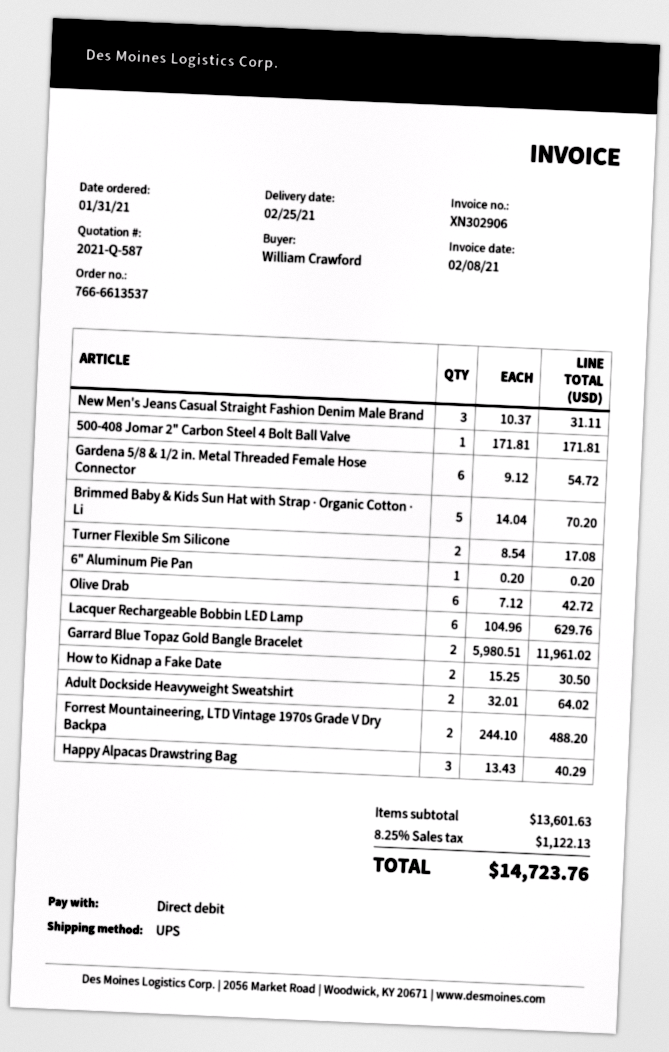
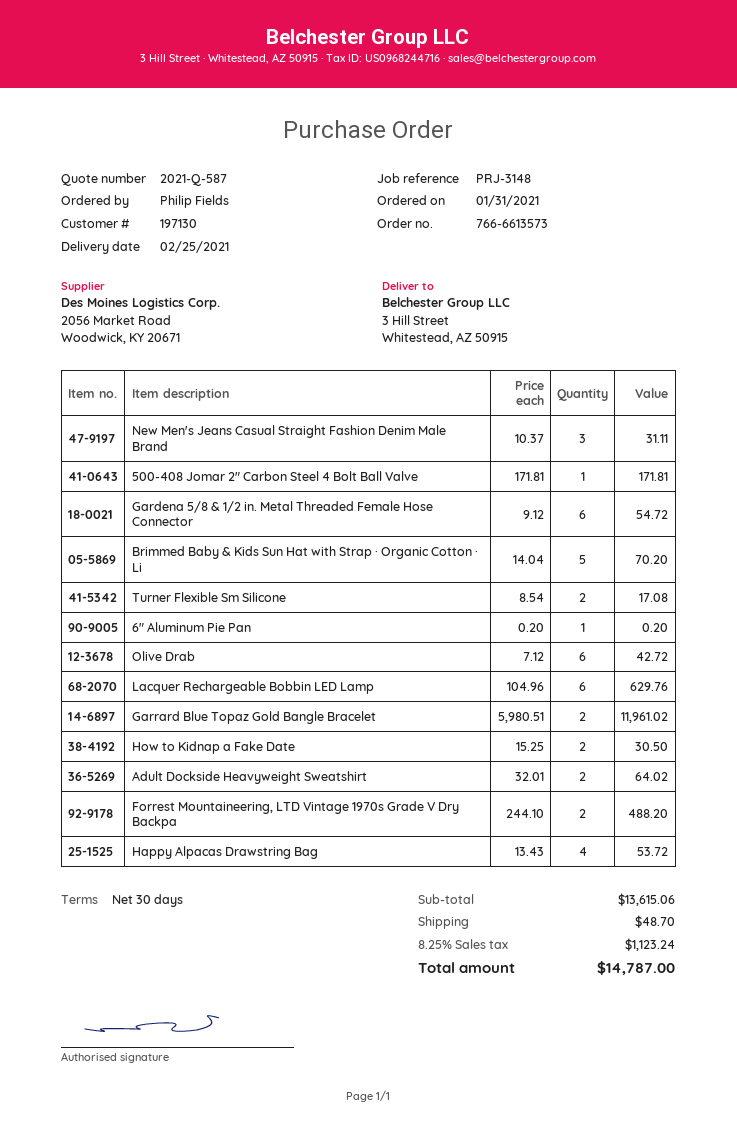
order number: 766-6613537 -> 766-6613573
ordered by: William Crawford -> Philip Fields
Happy Alpacas Drawstring Bag: 3 x 13.43 = 40.29 -> 4 x 13.43 = 53.72
subtotal: 13601.63 -> 13615.06
shipping: none -> 48.70
tax: 8.25% = 1122.13 -> 8.25% = 1123.24
total: 14723.76 -> 14787.00

